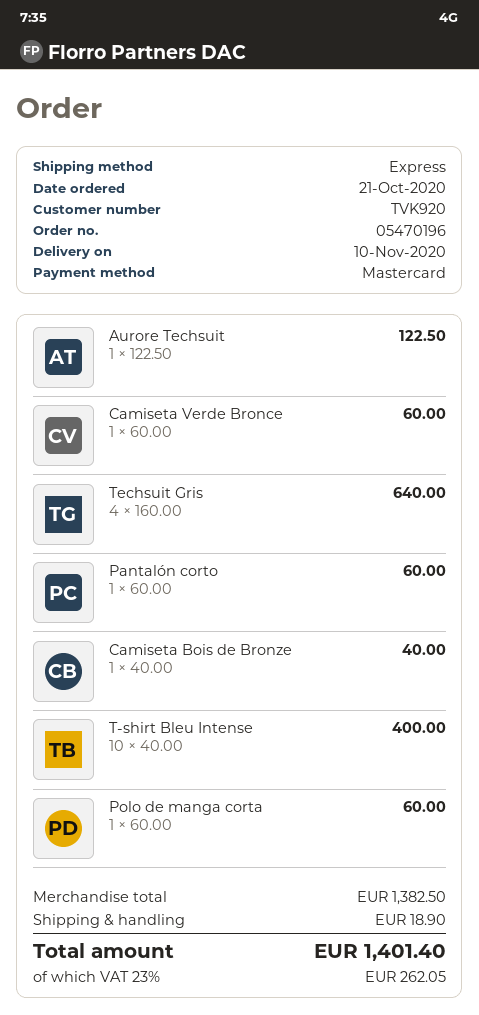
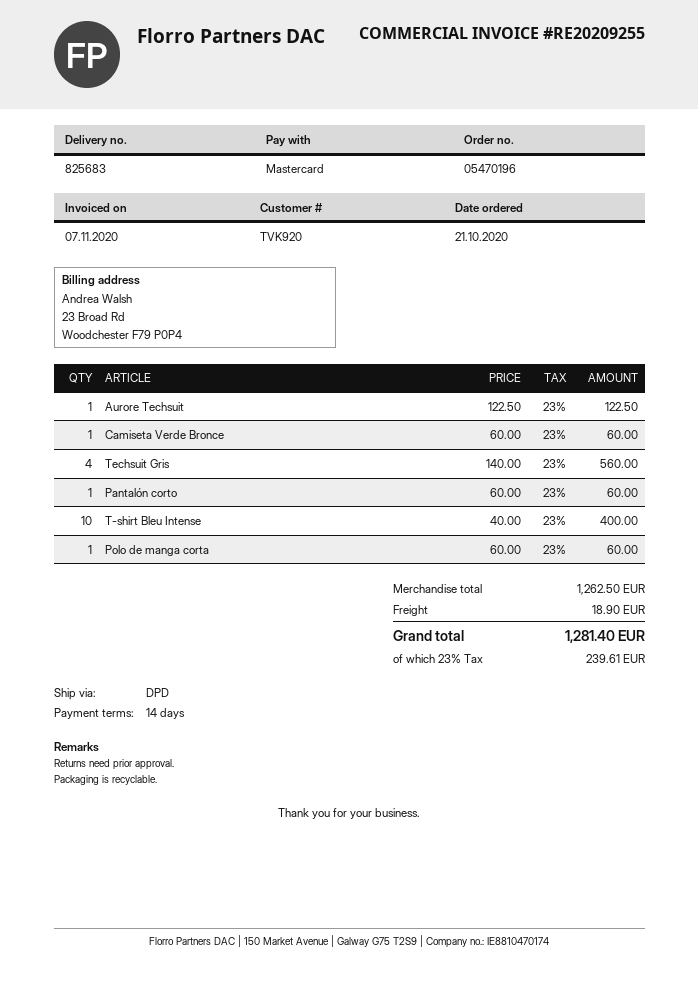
shipping method: express -> DPD
Techsuit Gris: 4 x 160.00 = 640.00 -> 4 x 140.00 = 560.00
Camiseta Bois de Bronze: 1 x 40.00 = 40.00 -> none
subtotal: 1382.50 -> 1262.50
tax: 23% = 262.05 -> 23% = 239.61
total: 1401.40 -> 1281.40

